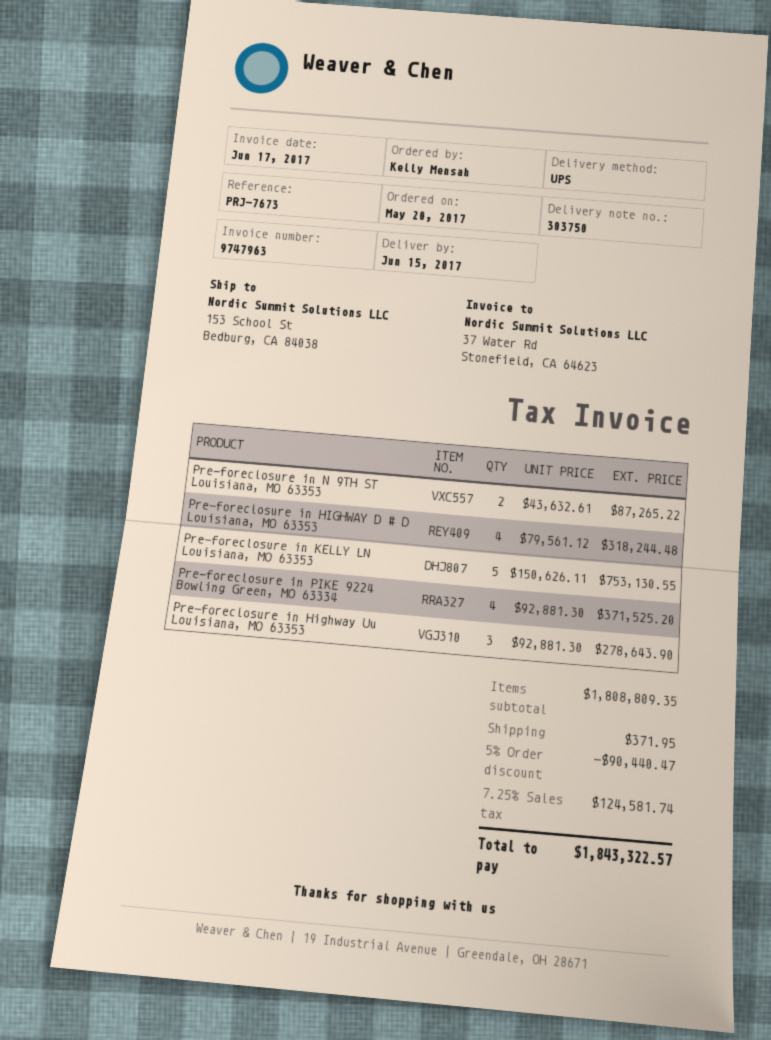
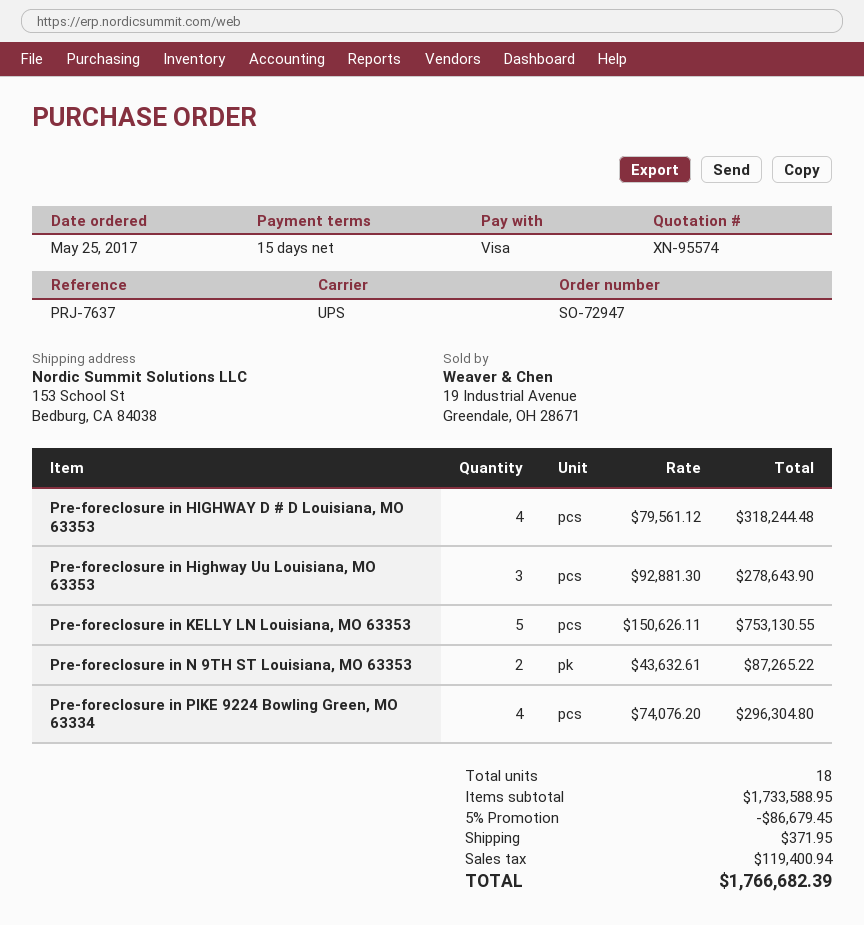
order date: 2017-05-20 -> 2017-05-25
reference: PRJ-7673 -> PRJ-7637
Pre-foreclosure in PIKE 9224 Bowling Green, MO 63334: 4 x 92881.30 = 371525.20 -> 4 x 74076.20 = 296304.80
subtotal: 1808809.35 -> 1733588.95
discount: 5% = 90440.47 -> 5% = 86679.45
tax: 124581.74 -> 119400.94
total: 1843322.57 -> 1766682.39

